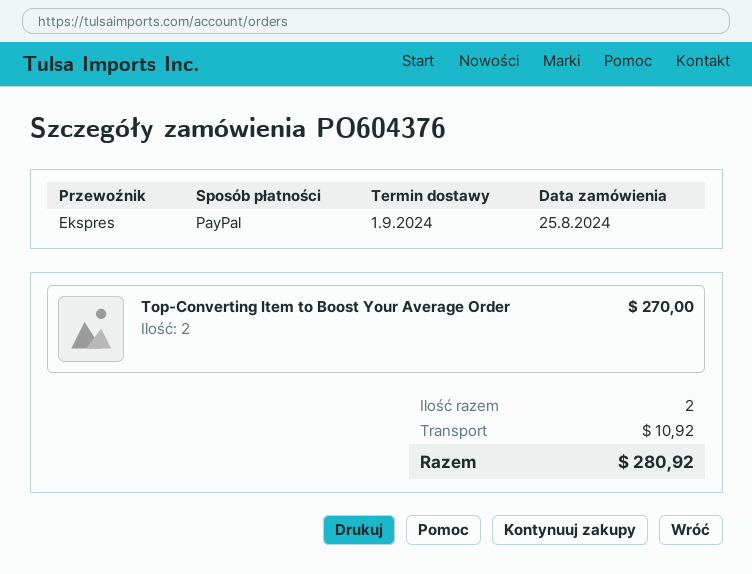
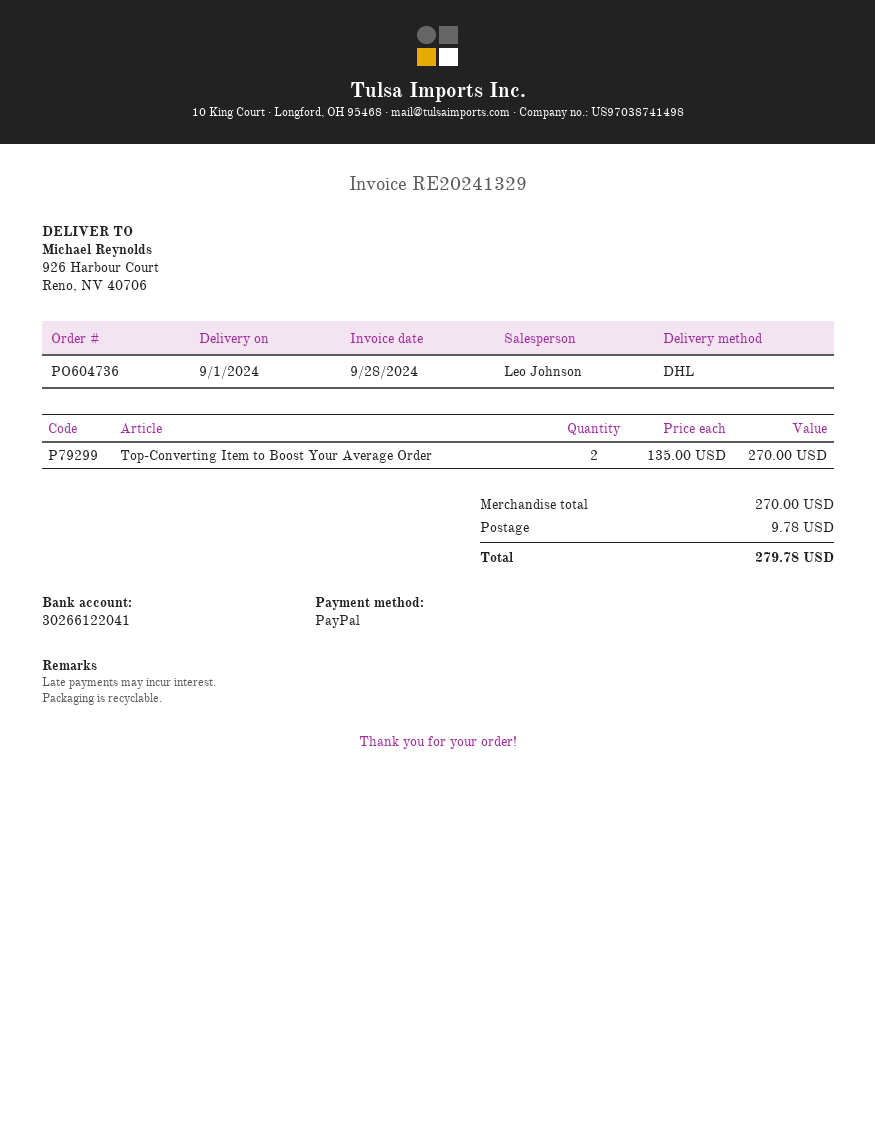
order number: PO604376 -> PO604736
shipping method: express -> DHL
shipping: 10.92 -> 9.78
total: 280.92 -> 279.78

